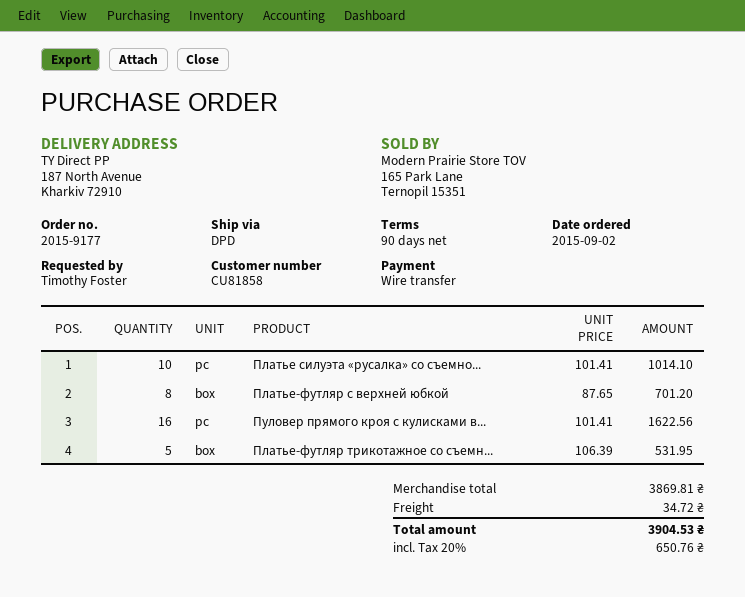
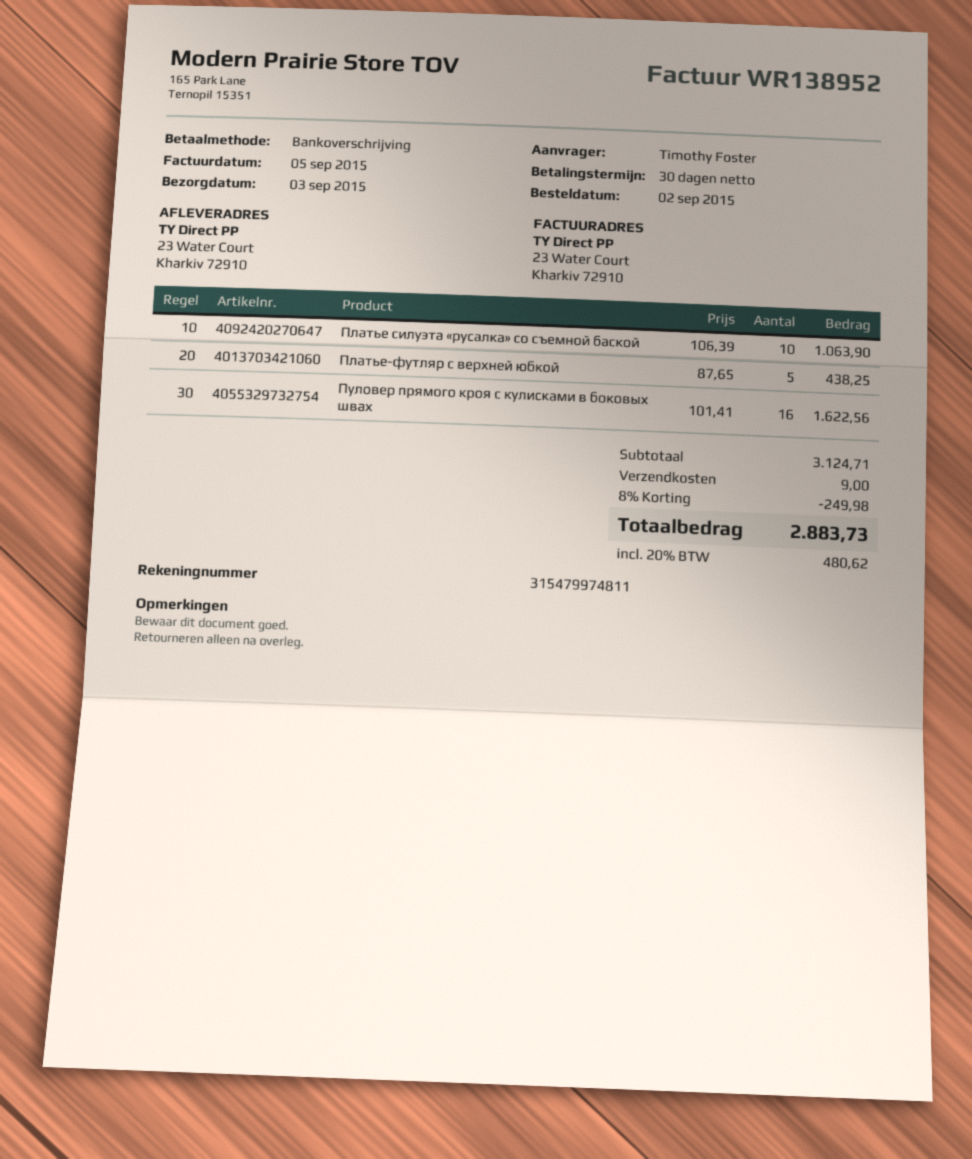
payment terms: 90 days -> 30 days
ship to: 187 North Avenue, Kharkiv 72910 -> 23 Water Court, Kharkiv 72910
Платье силуэта «русалка» со съемно...: 10 x 101.41 = 1014.10 -> 10 x 106.39 = 1063.90
Платье-футляр с верхней юбкой: 8 x 87.65 = 701.20 -> 5 x 87.65 = 438.25
Платье-футляр трикотажное со съемн...: 5 x 106.39 = 531.95 -> none
subtotal: 3869.81 -> 3124.71
discount: none -> 8% = 249.98
shipping: 34.72 -> 9.00
tax: 20% = 650.76 -> 20% = 480.62
total: 3904.53 -> 2883.73

